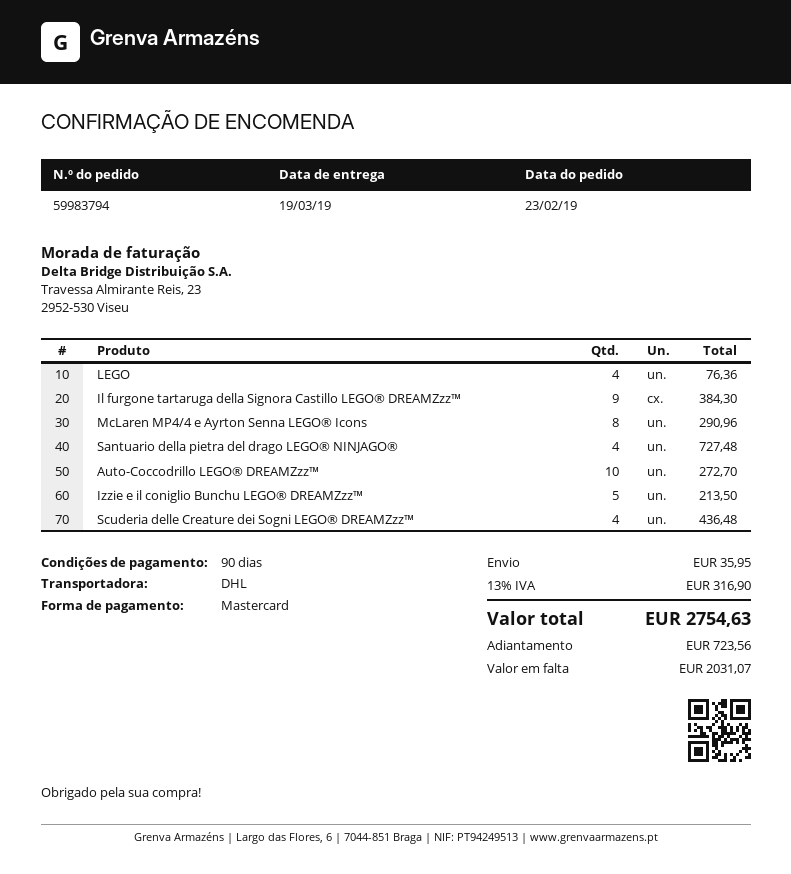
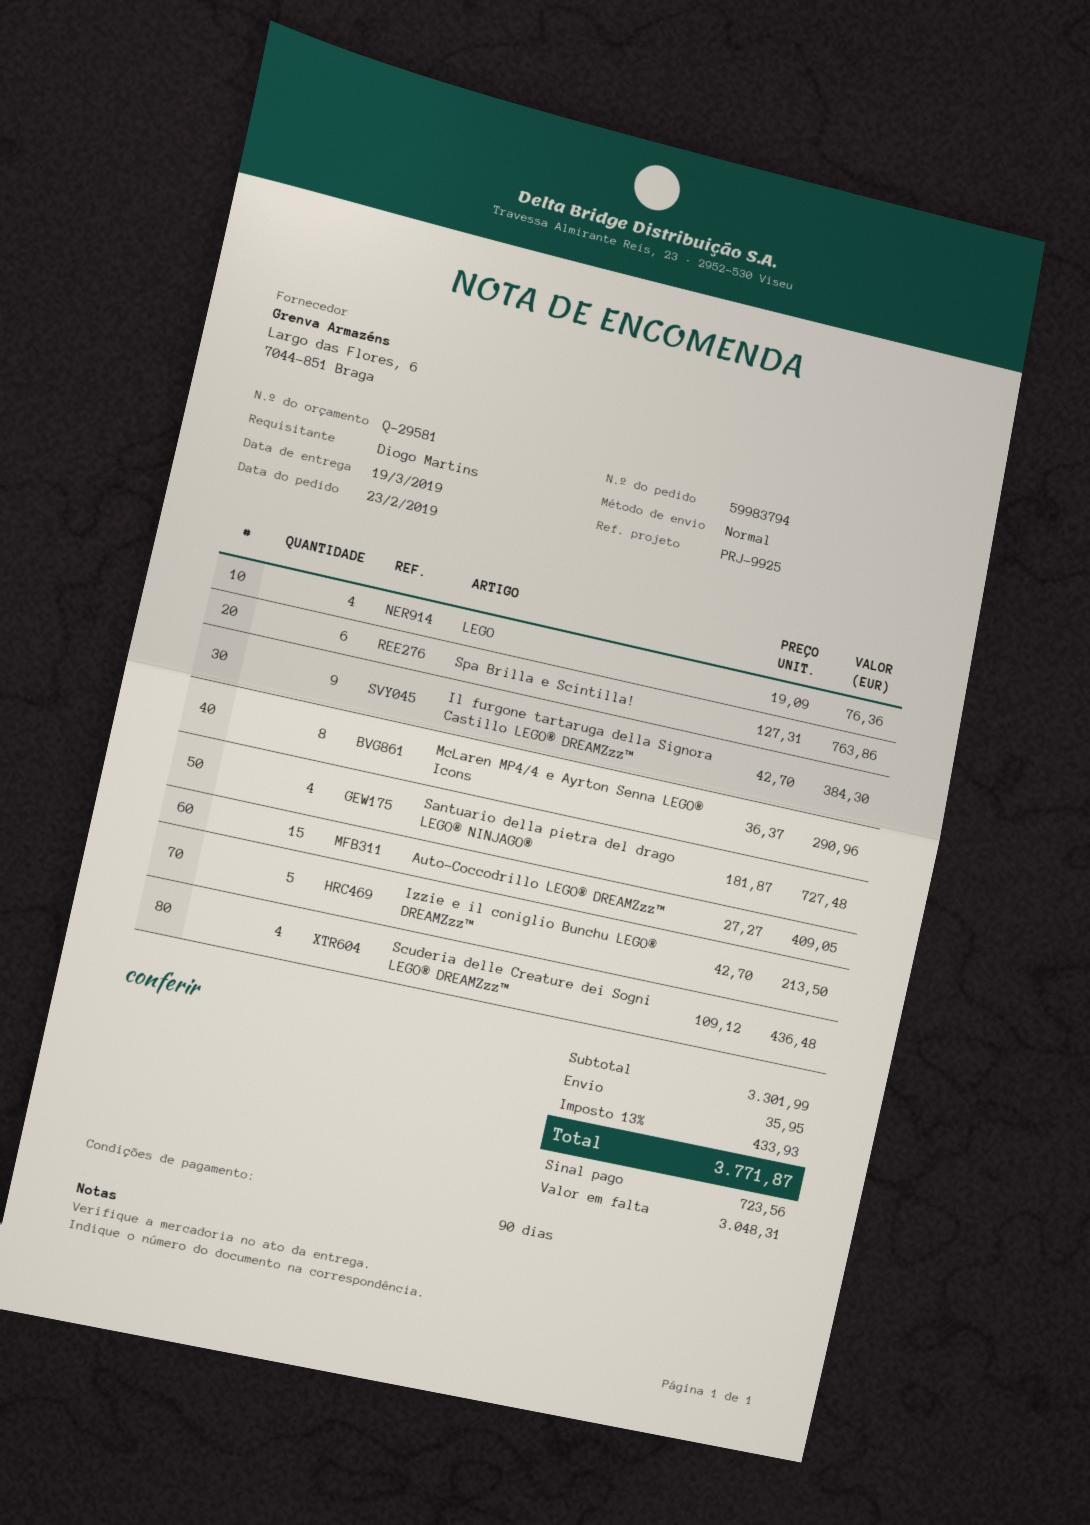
shipping method: DHL -> standard
Auto-Coccodrillo LEGO® DREAMZzz™: 10 for 272.70 -> 15 for 409.05
Spa Brilla e Scintilla!: none -> 6 for 763.86
tax: 13% = 316.90 -> 13% = 433.93
total: 2754.63 -> 3771.87
balance: 2031.07 -> 3048.31

